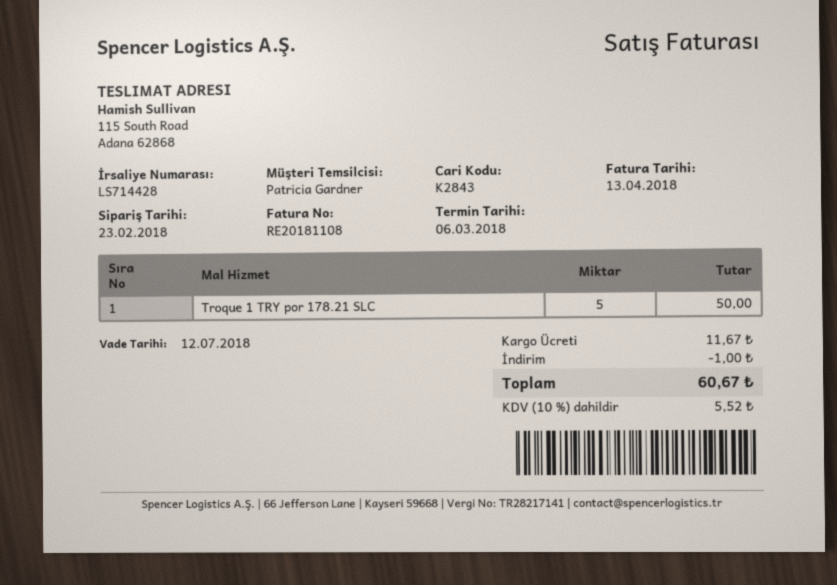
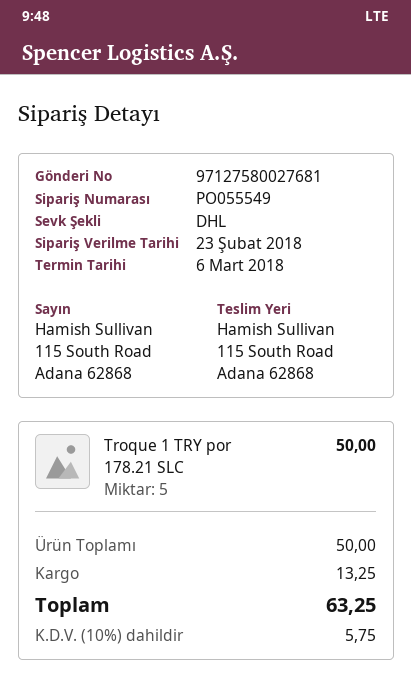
discount: 1.00 -> none
shipping: 11.67 -> 13.25
tax: 10% = 5.52 -> 10% = 5.75
total: 60.67 -> 63.25

